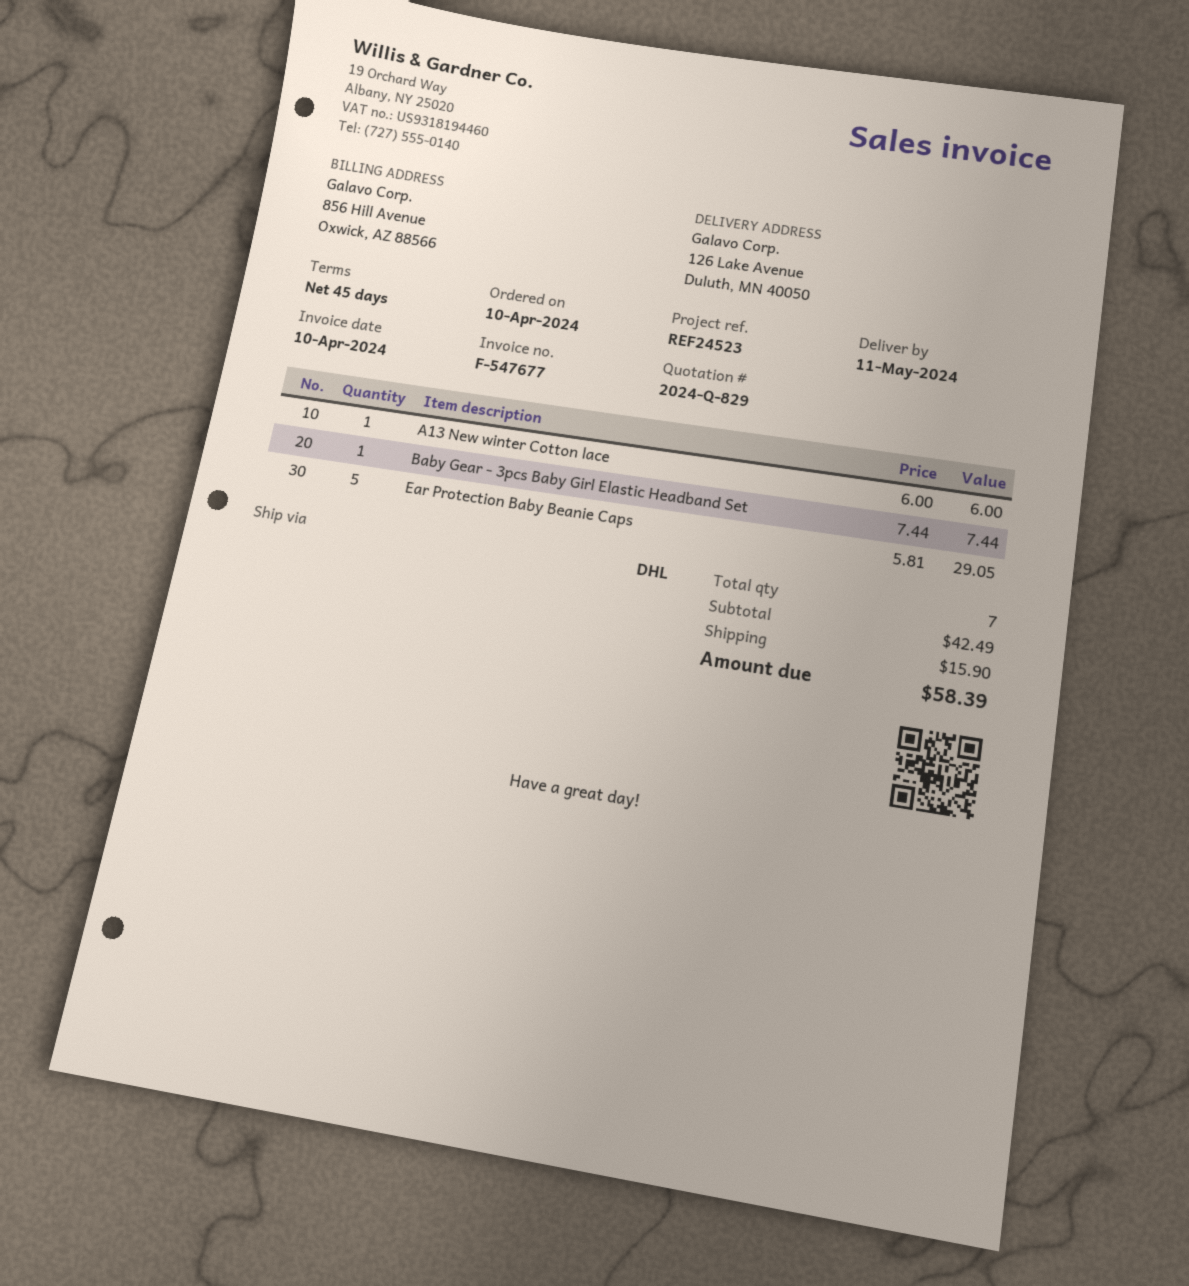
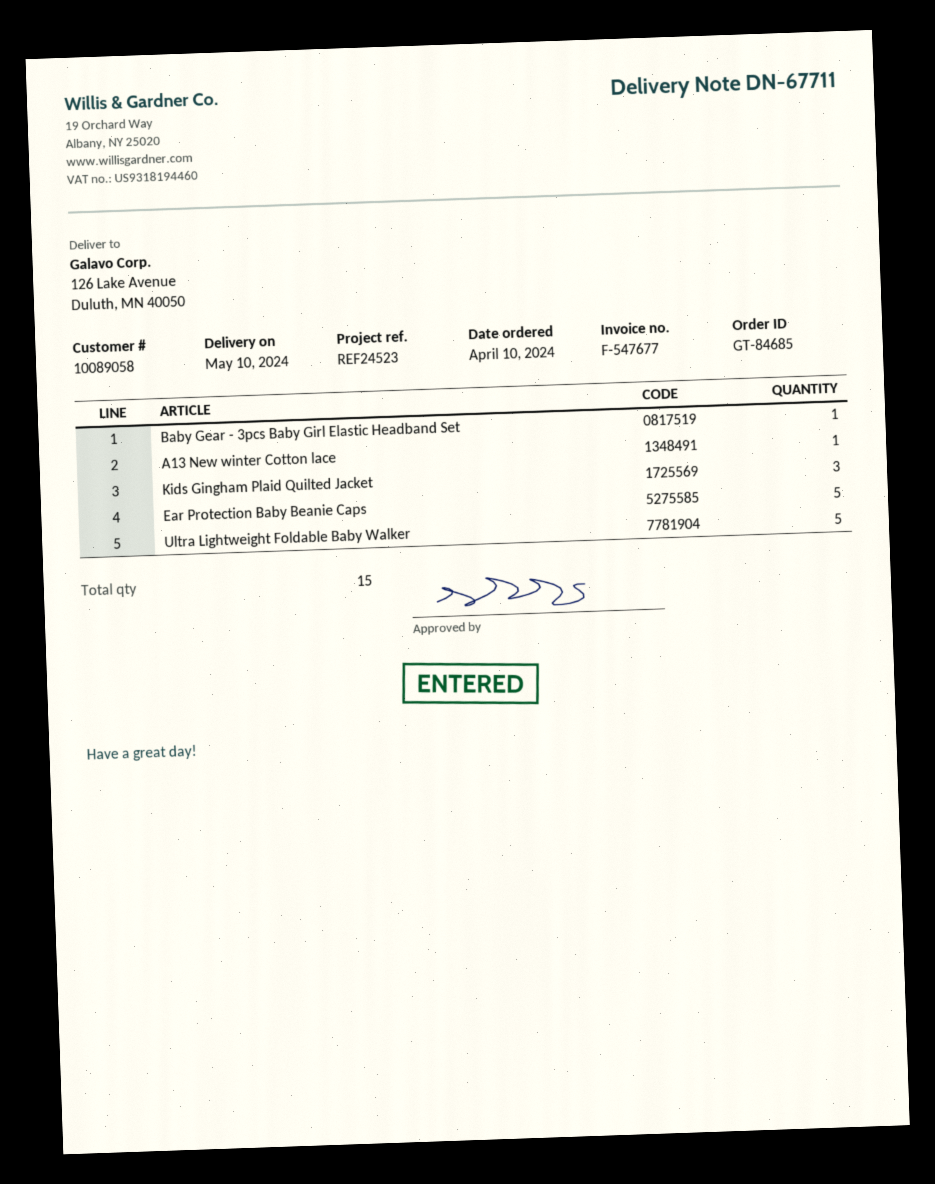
delivery date: 2024-05-11 -> 2024-05-10
Kids Gingham Plaid Quilted Jacket: none -> 3
Ultra Lightweight Foldable Baby Walker: none -> 5
total quantity: 7 -> 15

